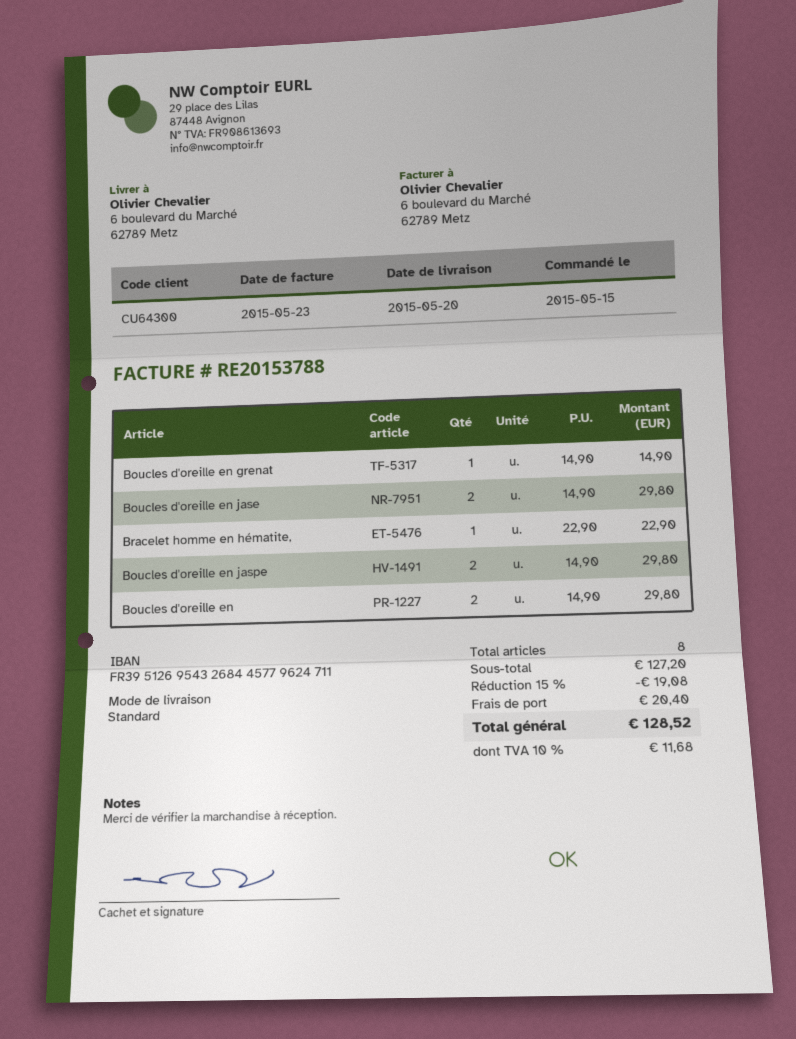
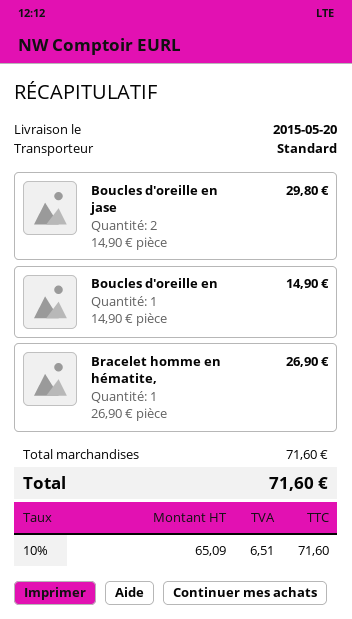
Boucles d'oreille en grenat: 1 x 14.90 = 14.90 -> none
Bracelet homme en hématite,: 1 x 22.90 = 22.90 -> 1 x 26.90 = 26.90
Boucles d'oreille en jaspe: 2 x 14.90 = 29.80 -> none
Boucles d'oreille en: 2 x 14.90 = 29.80 -> 1 x 14.90 = 14.90
subtotal: 127.20 -> 71.60
discount: 15% = 19.08 -> none
shipping: 20.40 -> none
tax: 10% = 11.68 -> 10% = 6.51
total: 128.52 -> 71.60

